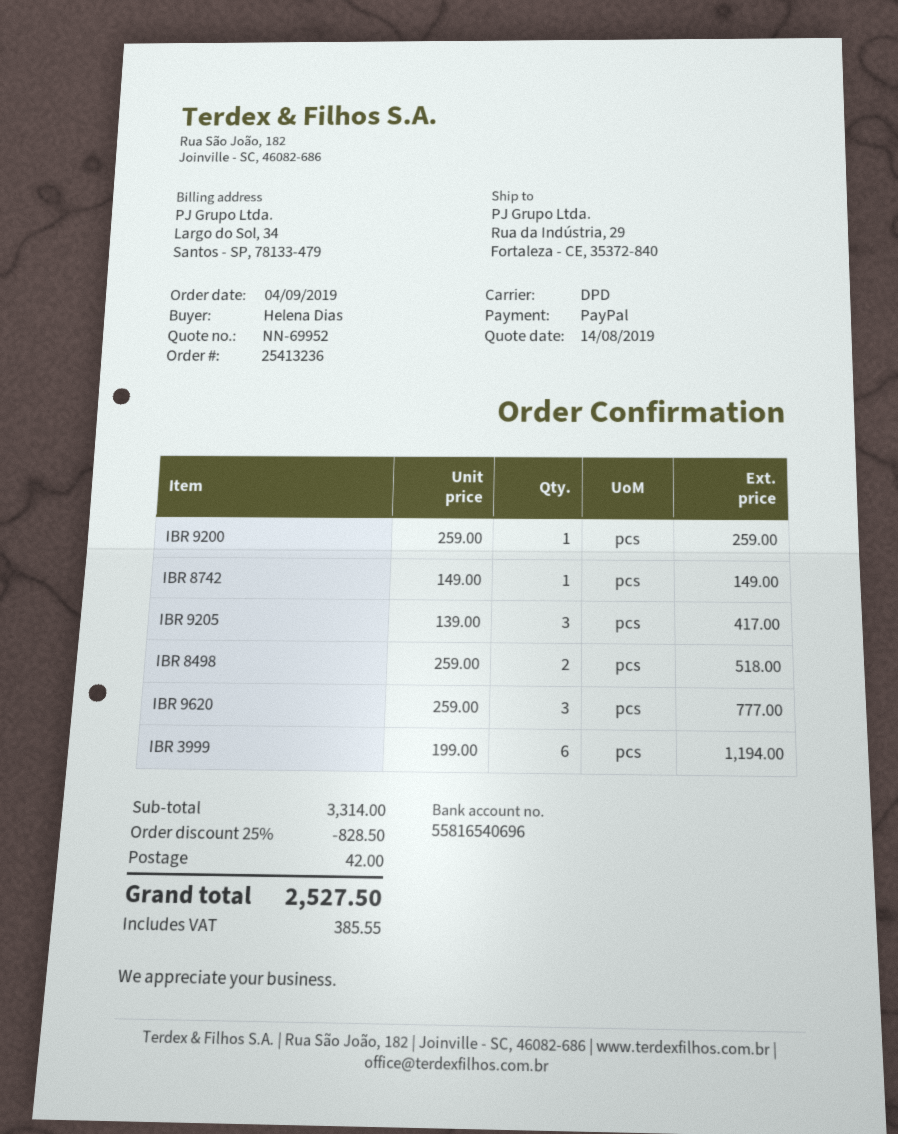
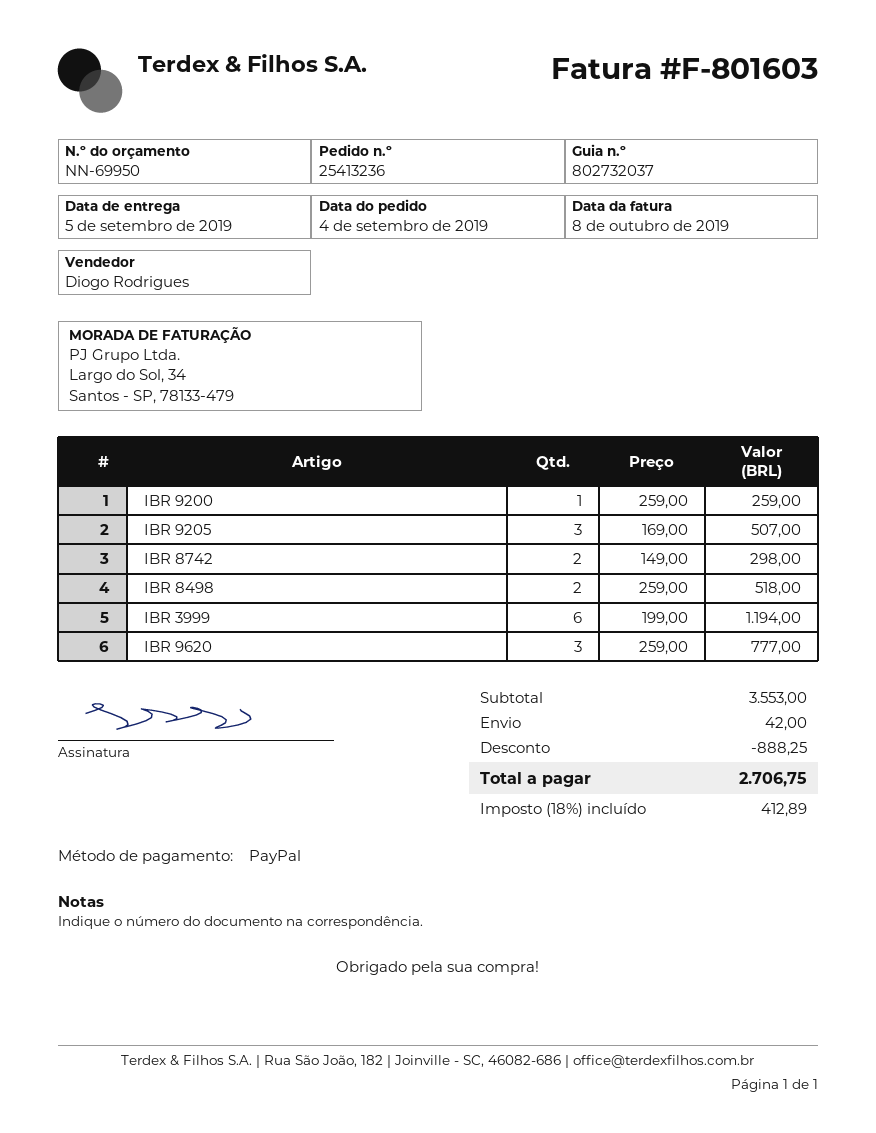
quote number: NN-69952 -> NN-69950
IBR 8742: 1 x 149.00 = 149.00 -> 2 x 149.00 = 298.00
IBR 9205: 3 x 139.00 = 417.00 -> 3 x 169.00 = 507.00
subtotal: 3314.00 -> 3553.00
discount: 828.50 -> 888.25
tax: 385.55 -> 412.89
total: 2527.50 -> 2706.75

